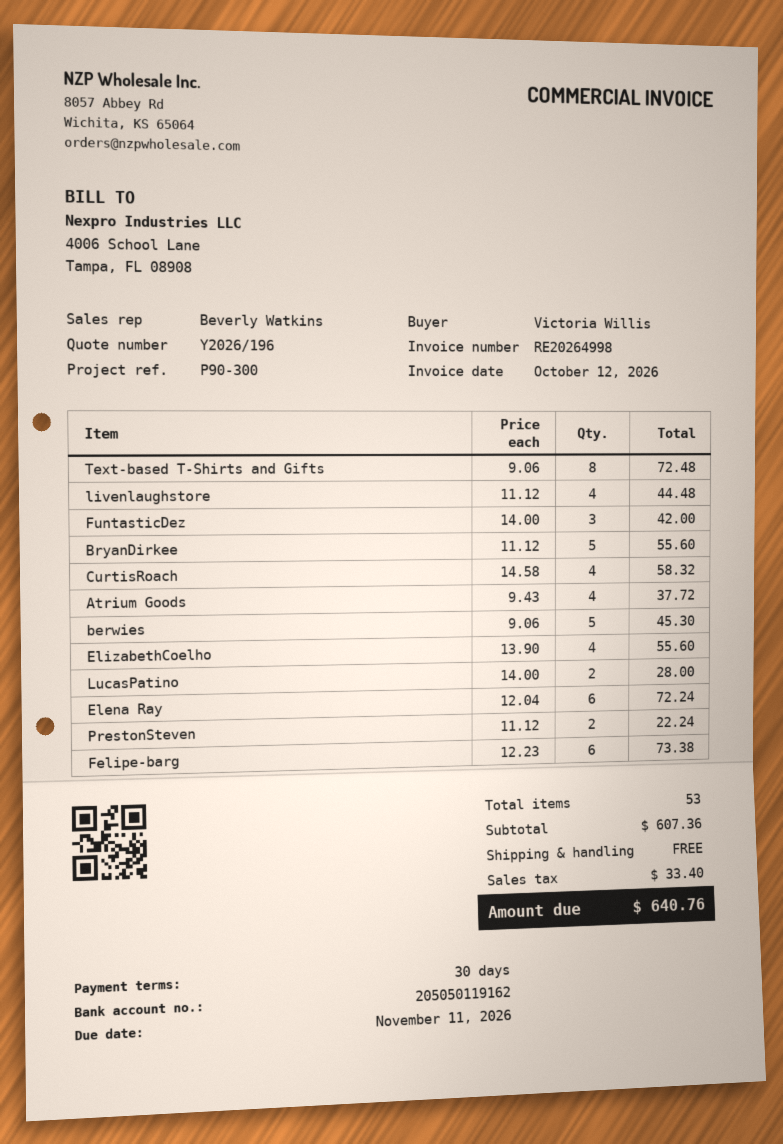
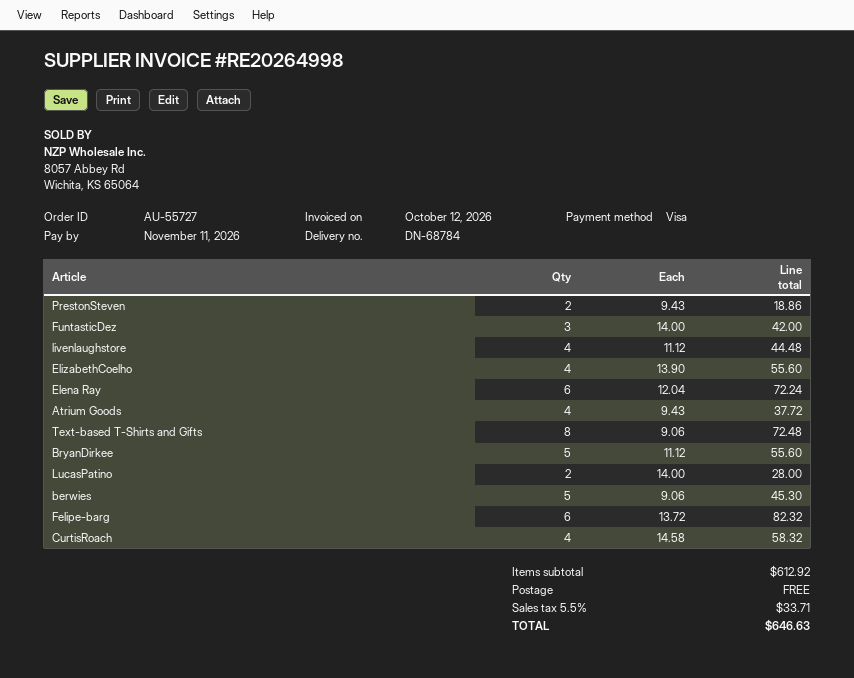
PrestonSteven: 2 x 11.12 = 22.24 -> 2 x 9.43 = 18.86
Felipe-barg: 6 x 12.23 = 73.38 -> 6 x 13.72 = 82.32
subtotal: 607.36 -> 612.92
tax: 33.40 -> 33.71
total: 640.76 -> 646.63

